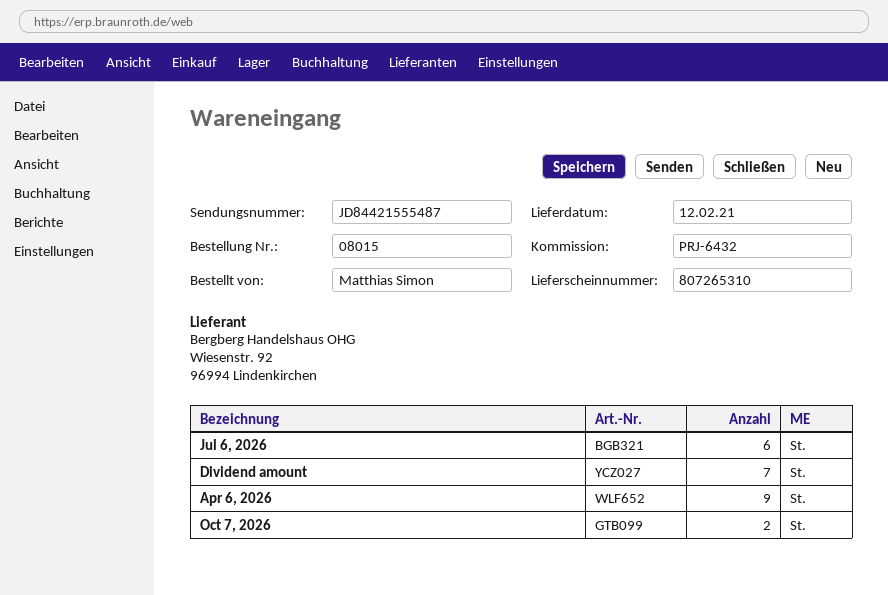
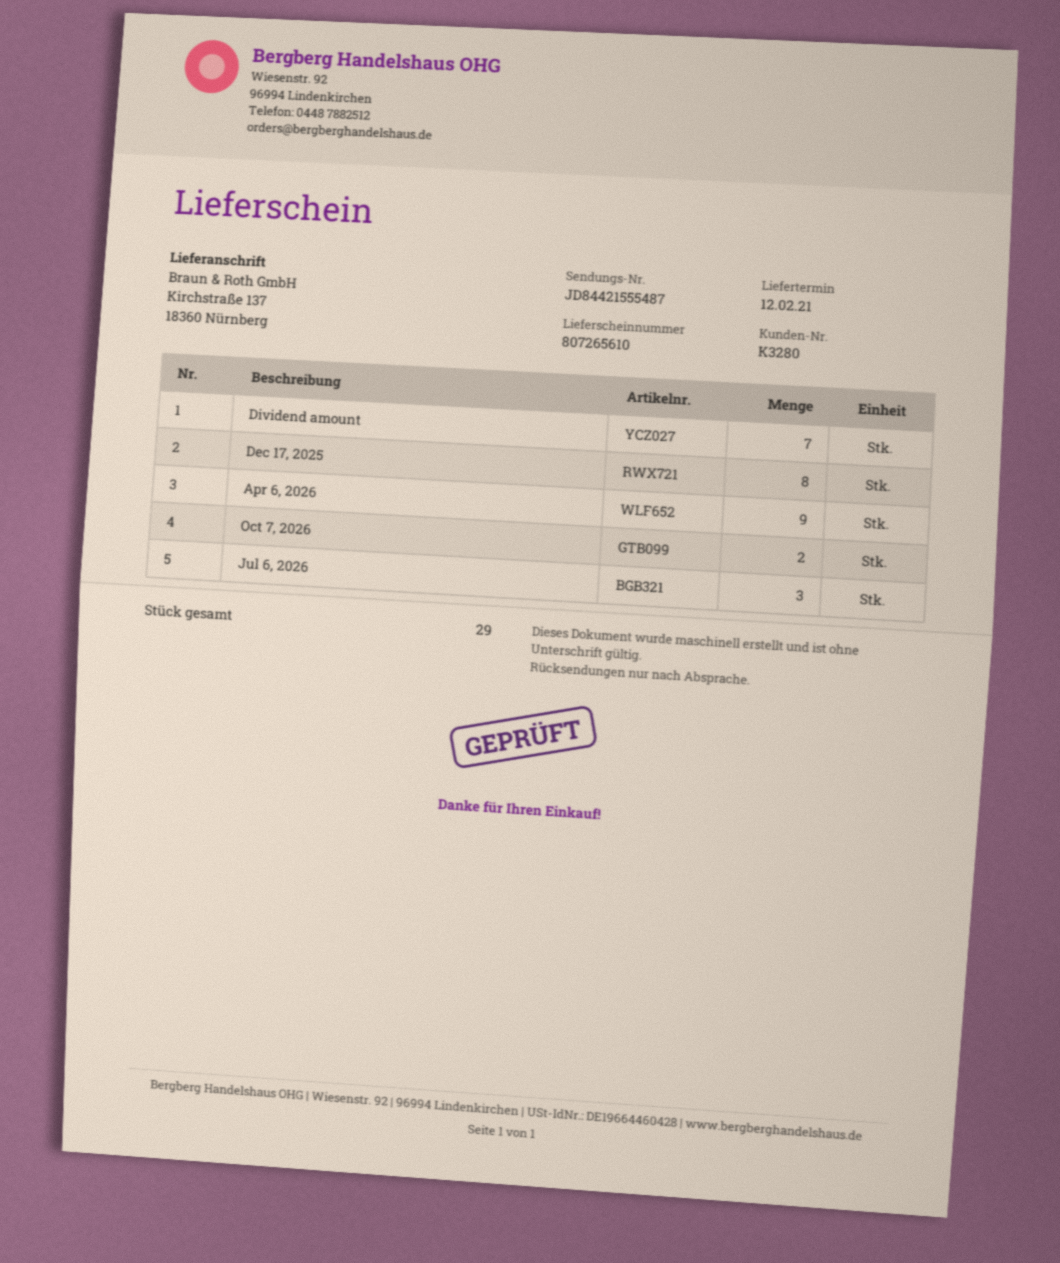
delivery note number: 807265310 -> 807265610
Jul 6, 2026: 6 -> 3
Dec 17, 2025: none -> 8

